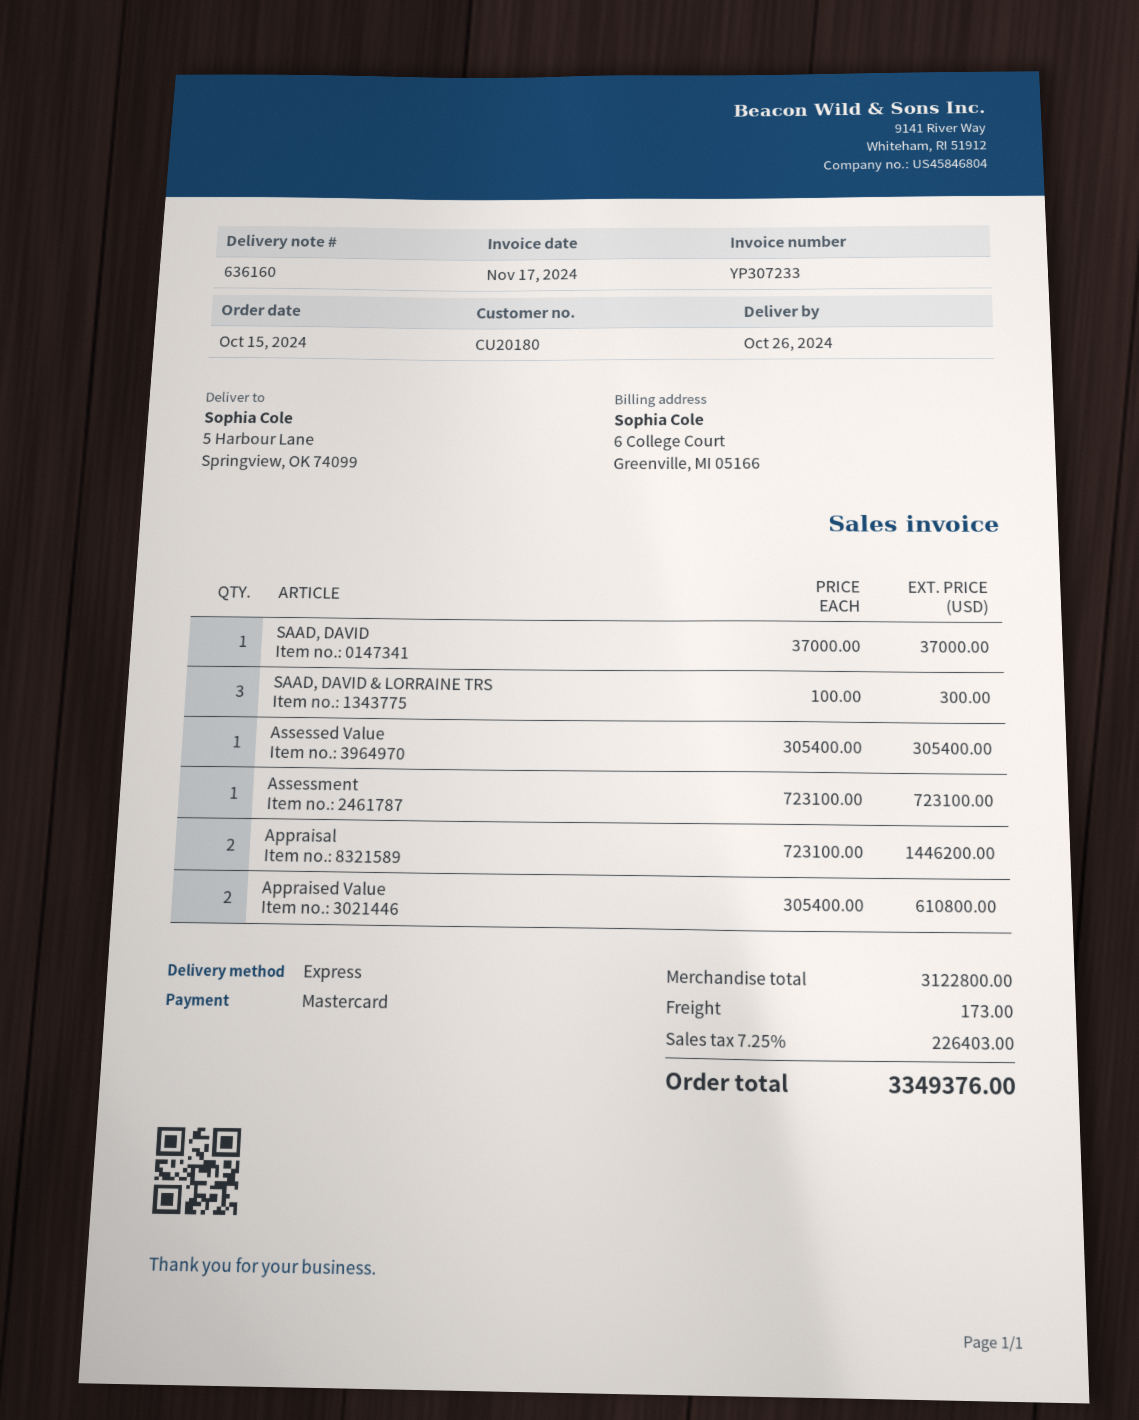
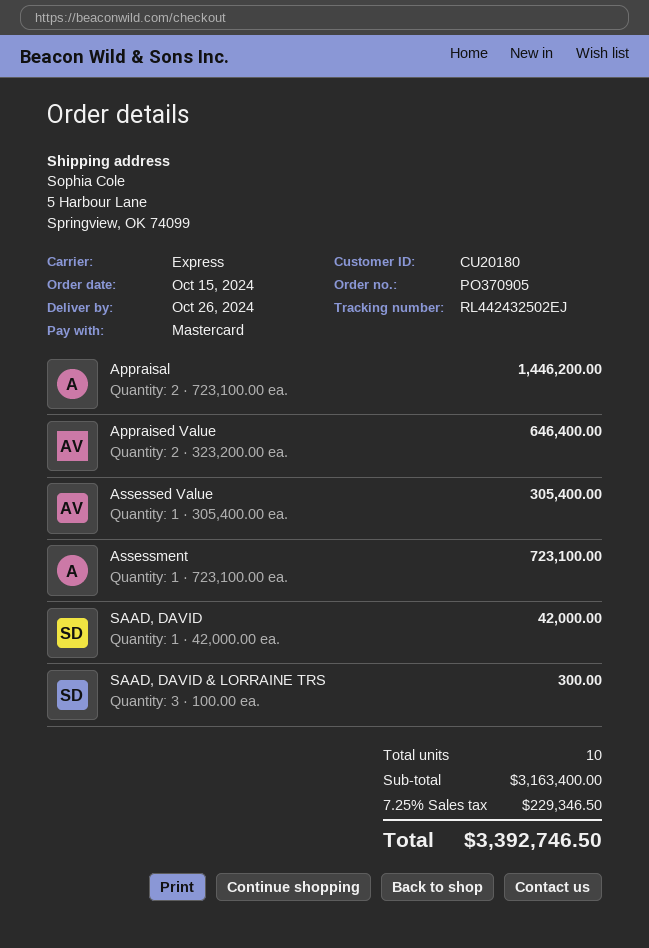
SAAD, DAVID: 1 x 37000.00 = 37000.00 -> 1 x 42000.00 = 42000.00
Appraised Value: 2 x 305400.00 = 610800.00 -> 2 x 323200.00 = 646400.00
subtotal: 3122800.00 -> 3163400.00
shipping: 173.00 -> none
tax: 7.25% = 226403.00 -> 7.25% = 229346.50
total: 3349376.00 -> 3392746.50

